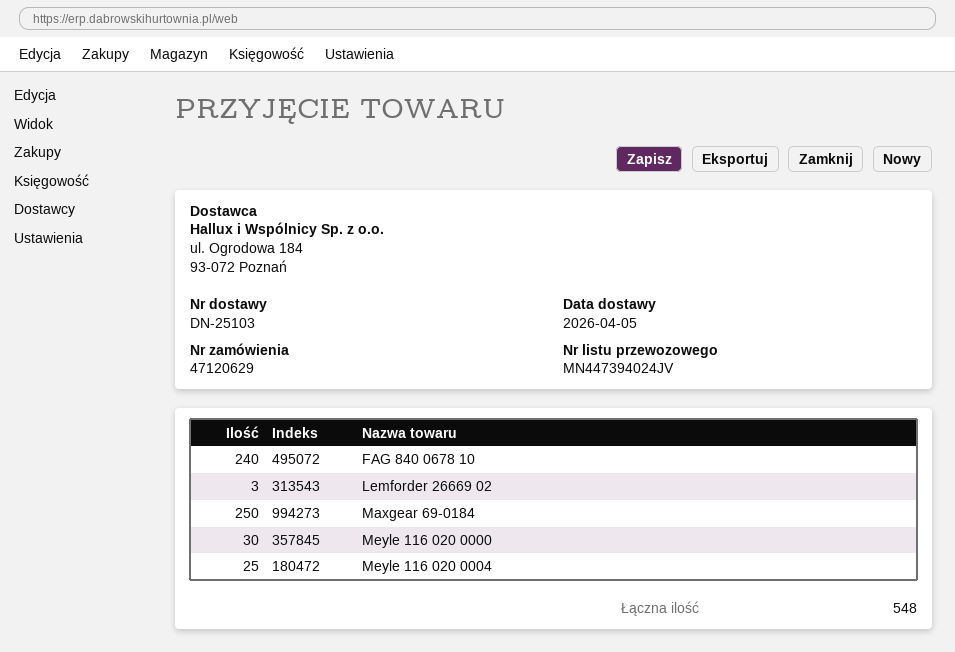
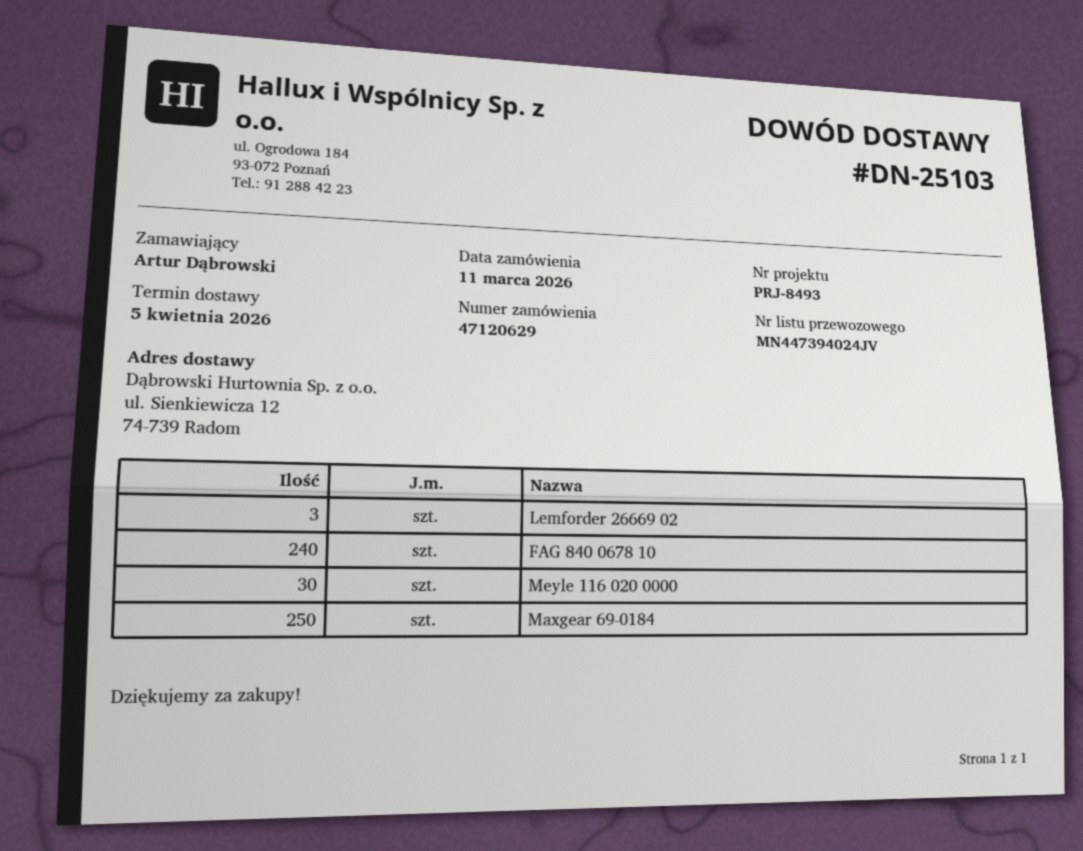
Meyle 116 020 0004: 25 -> none

